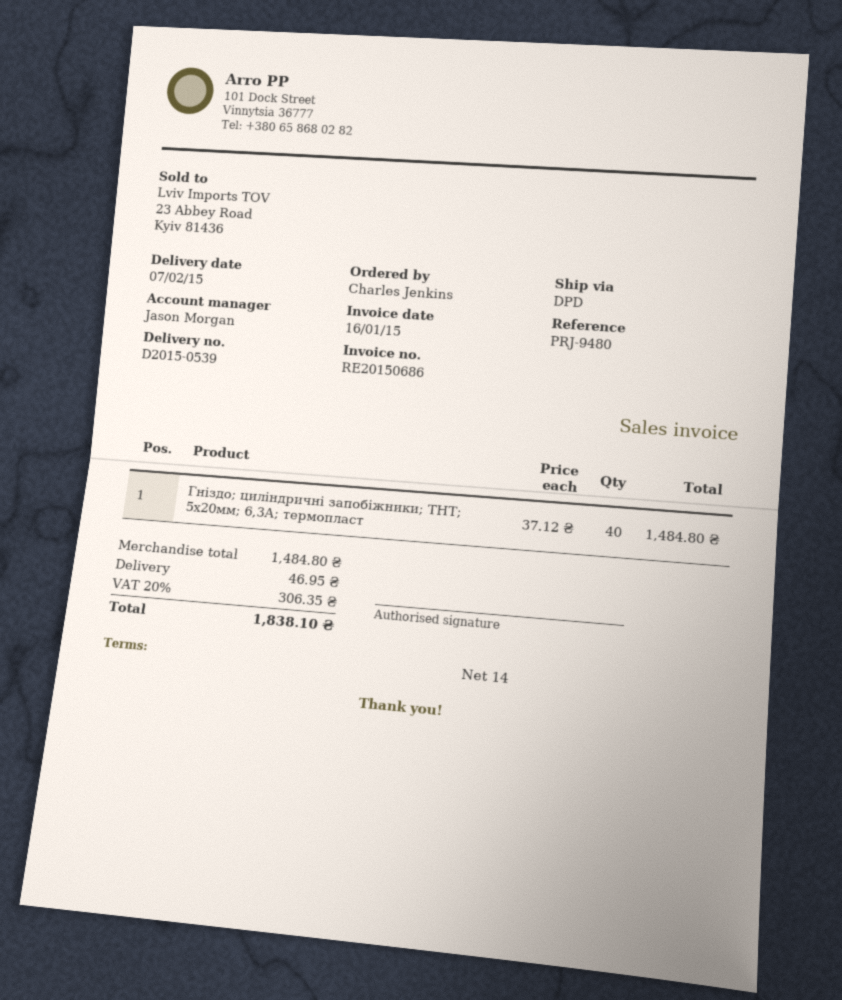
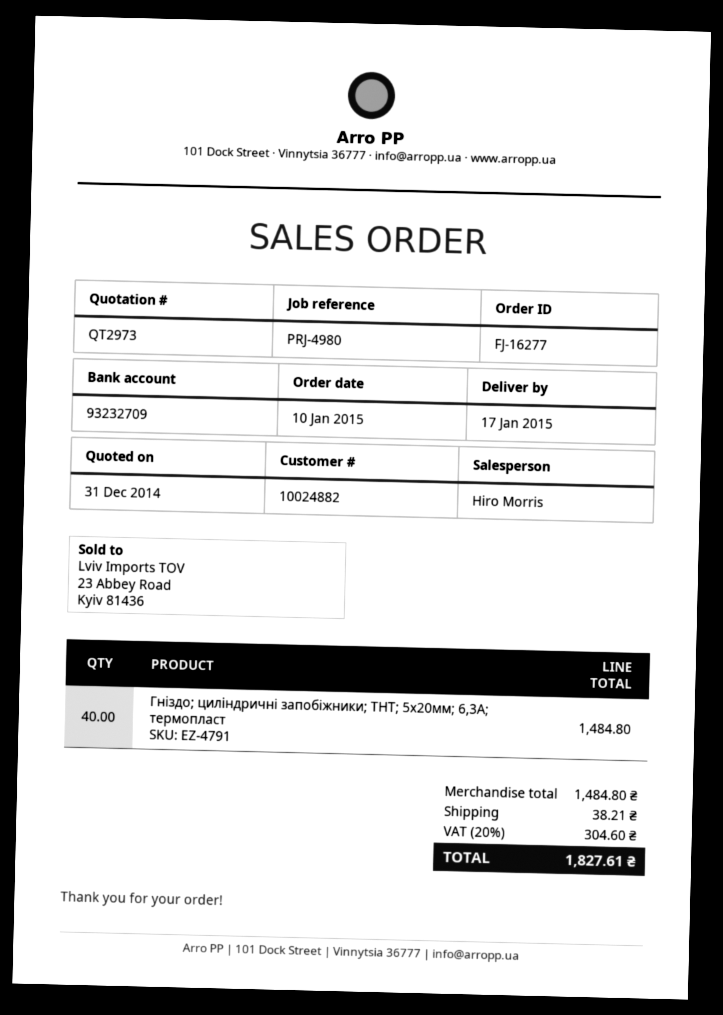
delivery date: 2015-02-07 -> 2015-01-17
reference: PRJ-9480 -> PRJ-4980
sales rep: Jason Morgan -> Hiro Morris
shipping: 46.95 -> 38.21
tax: 20% = 306.35 -> 20% = 304.60
total: 1838.10 -> 1827.61

